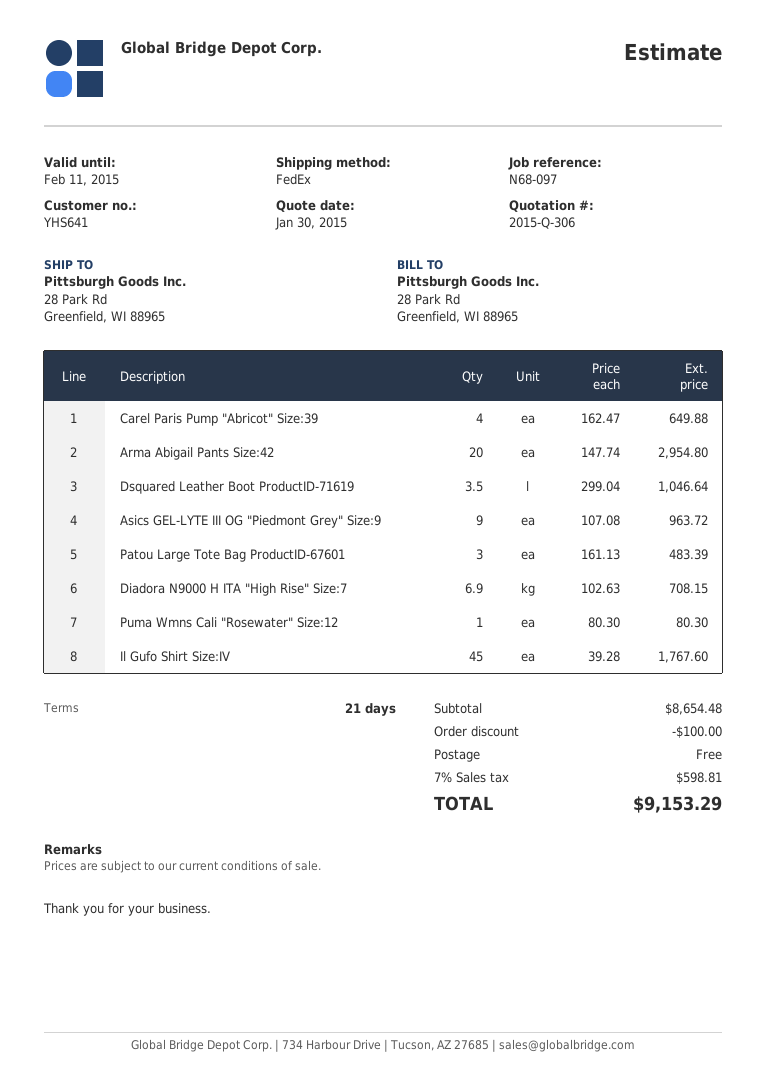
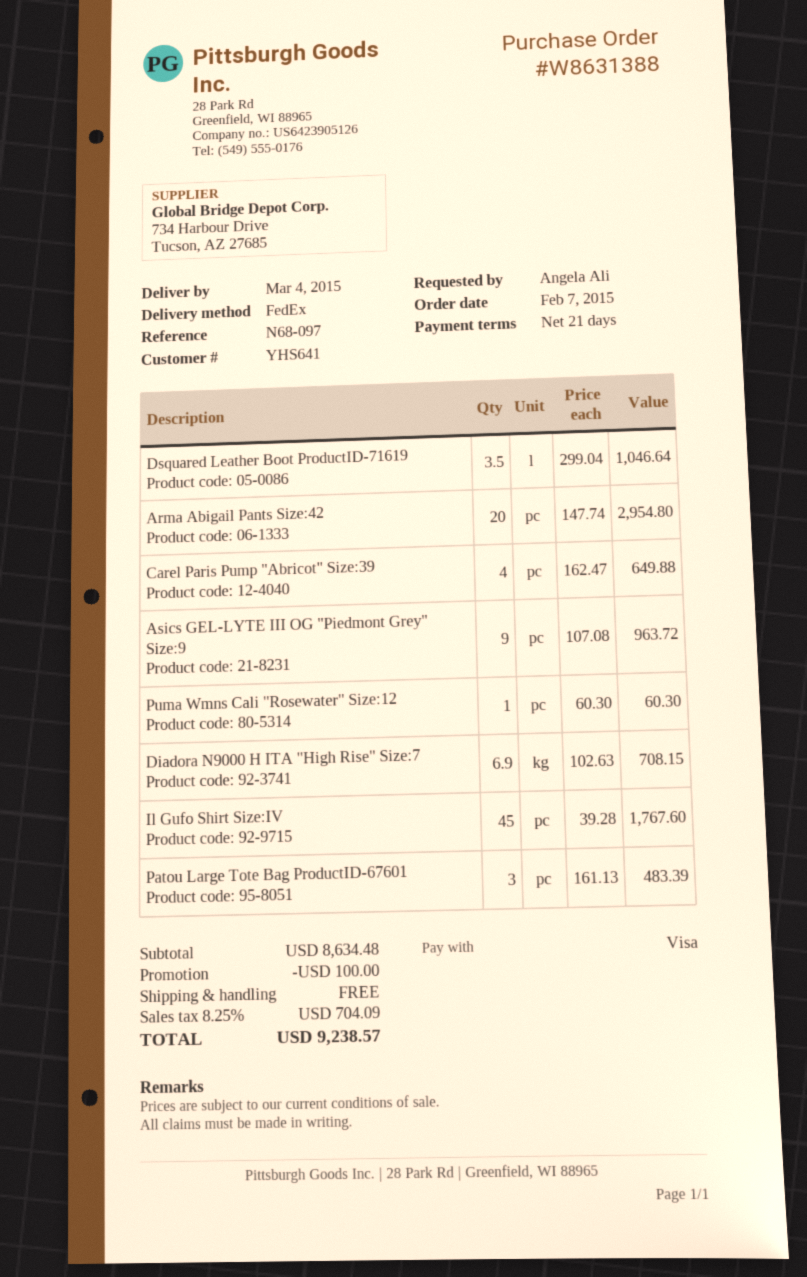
Puma Wmns Cali "Rosewater" Size:12: 1 x 80.30 = 80.30 -> 1 x 60.30 = 60.30
subtotal: 8654.48 -> 8634.48
tax: 7% = 598.81 -> 8.25% = 704.09
total: 9153.29 -> 9238.57

